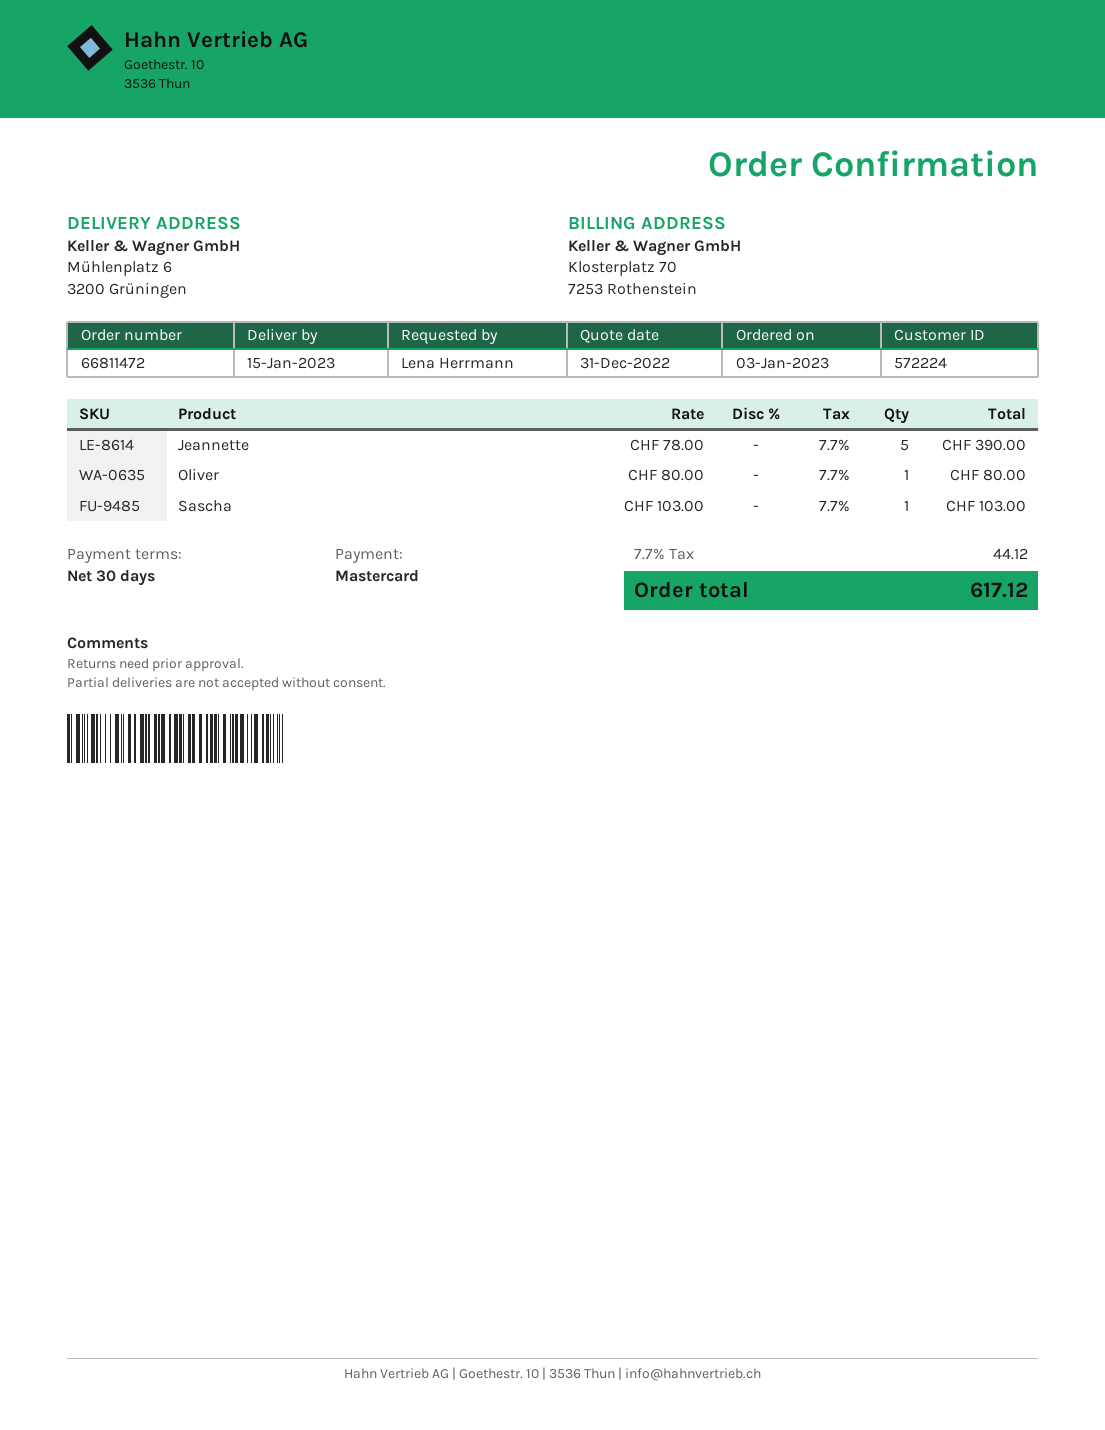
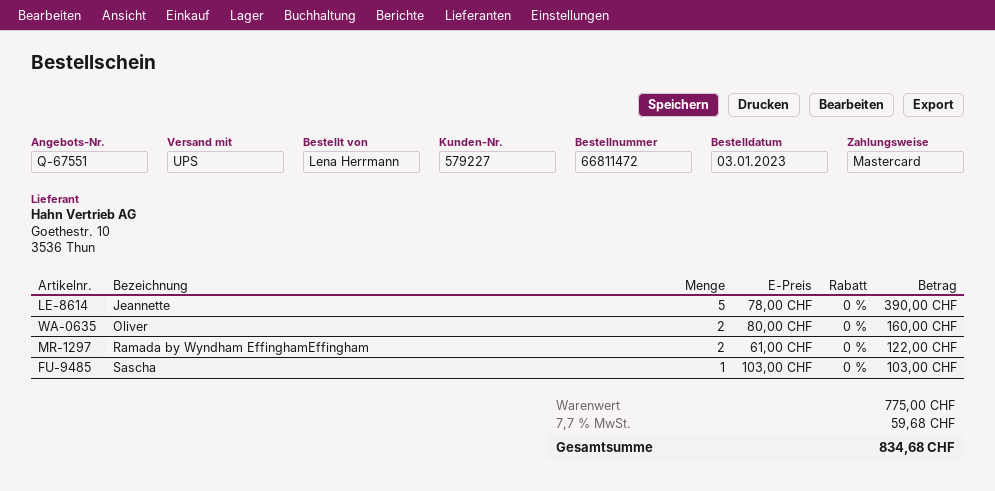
customer number: 572224 -> 579227
Oliver: 1 x 80.00 = 80.00 -> 2 x 80.00 = 160.00
Ramada by Wyndham EffinghamEffingham: none -> 2 x 61.00 = 122.00
tax: 7.7% = 44.12 -> 7.7% = 59.68
total: 617.12 -> 834.68

